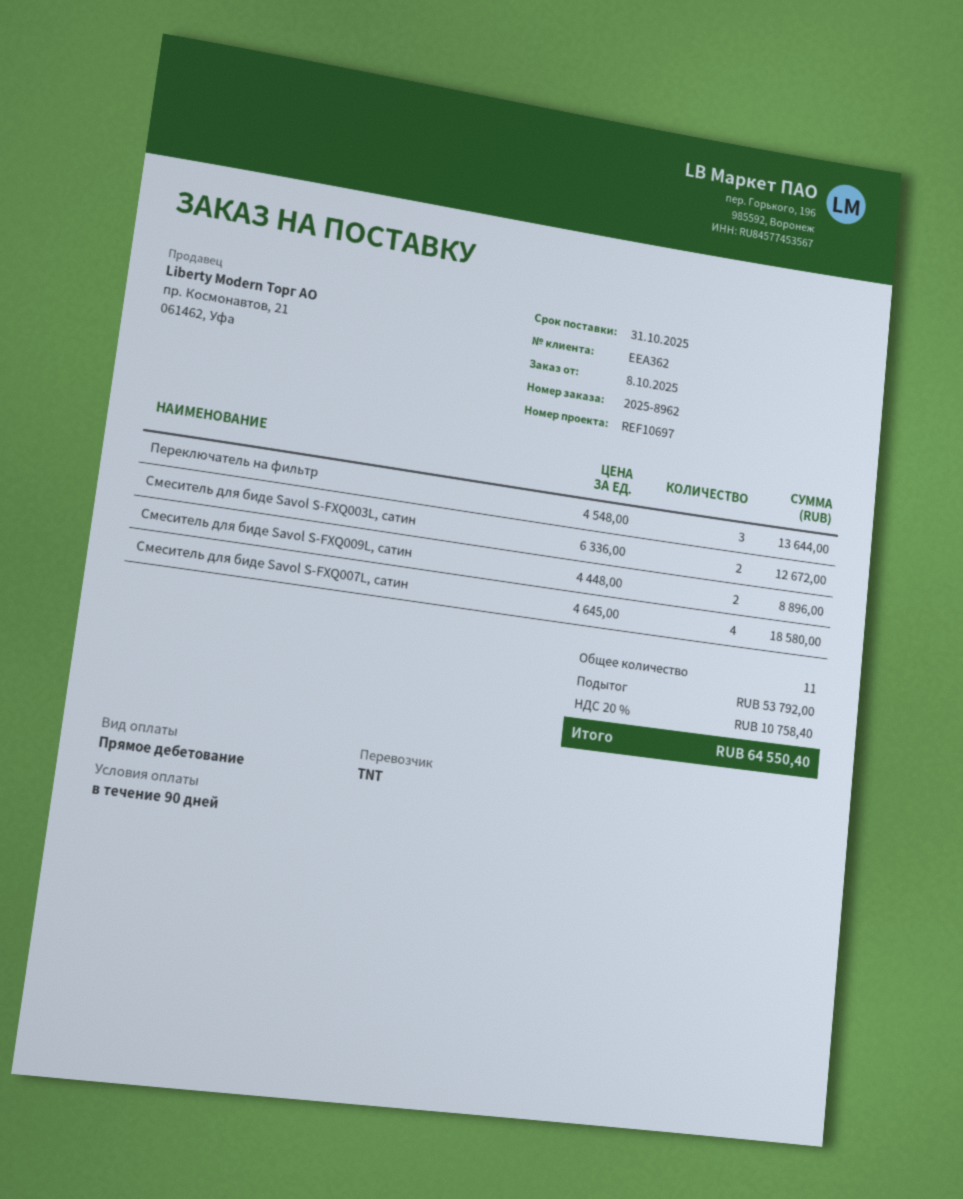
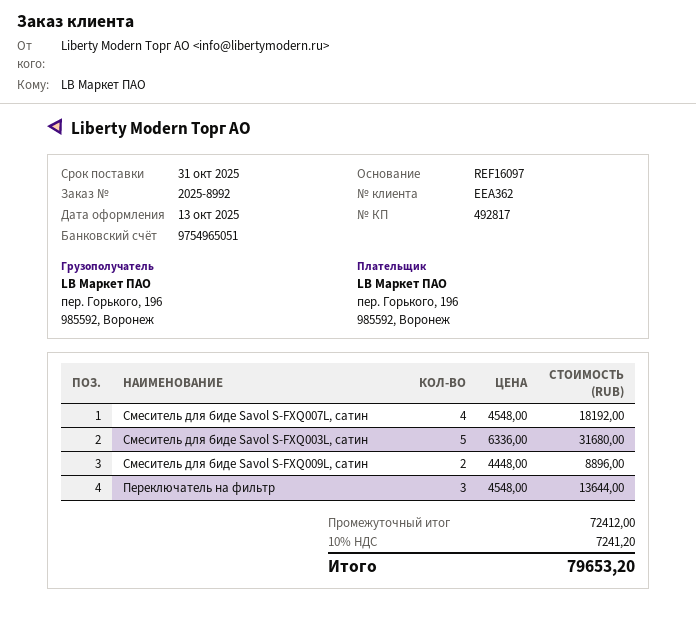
order number: 2025-8962 -> 2025-8992
order date: 2025-10-08 -> 2025-10-13
reference: REF10697 -> REF16097
Смеситель для биде Savol S-FXQ003L, сатин: 2 x 6336.00 = 12672.00 -> 5 x 6336.00 = 31680.00
Смеситель для биде Savol S-FXQ007L, сатин: 4 x 4645.00 = 18580.00 -> 4 x 4548.00 = 18192.00
subtotal: 53792.00 -> 72412.00
tax: 20% = 10758.40 -> 10% = 7241.20
total: 64550.40 -> 79653.20

